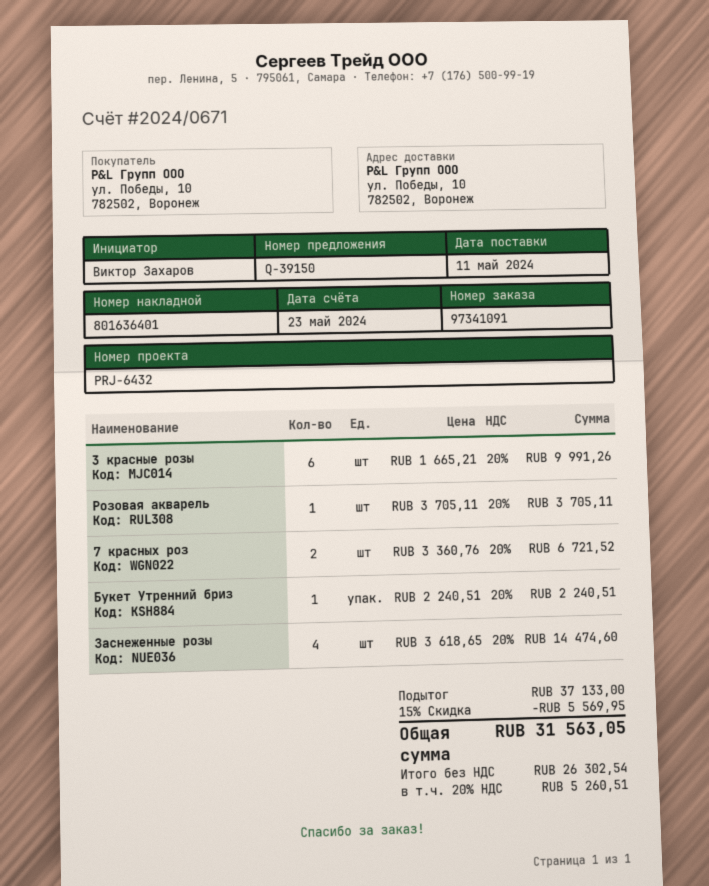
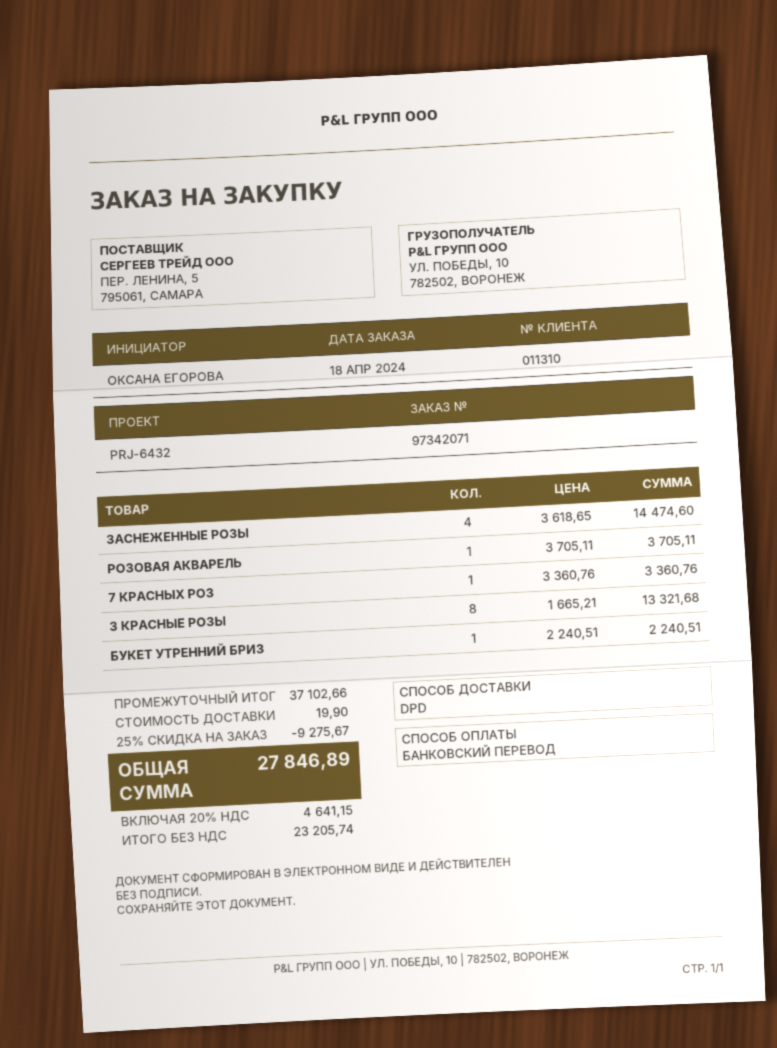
order number: 97341091 -> 97342071
ordered by: Виктор Захаров -> ОКСАНА ЕГОРОВА
3 красные розы: 6 x 1665.21 = 9991.26 -> 8 x 1665.21 = 13321.68
7 красных роз: 2 x 3360.76 = 6721.52 -> 1 x 3360.76 = 3360.76
subtotal: 37133.00 -> 37102.66
discount: 15% = 5569.95 -> 25% = 9275.67
shipping: none -> 19.90
net: 26302.54 -> 23205.74
tax: 20% = 5260.51 -> 20% = 4641.15
total: 31563.05 -> 27846.89

